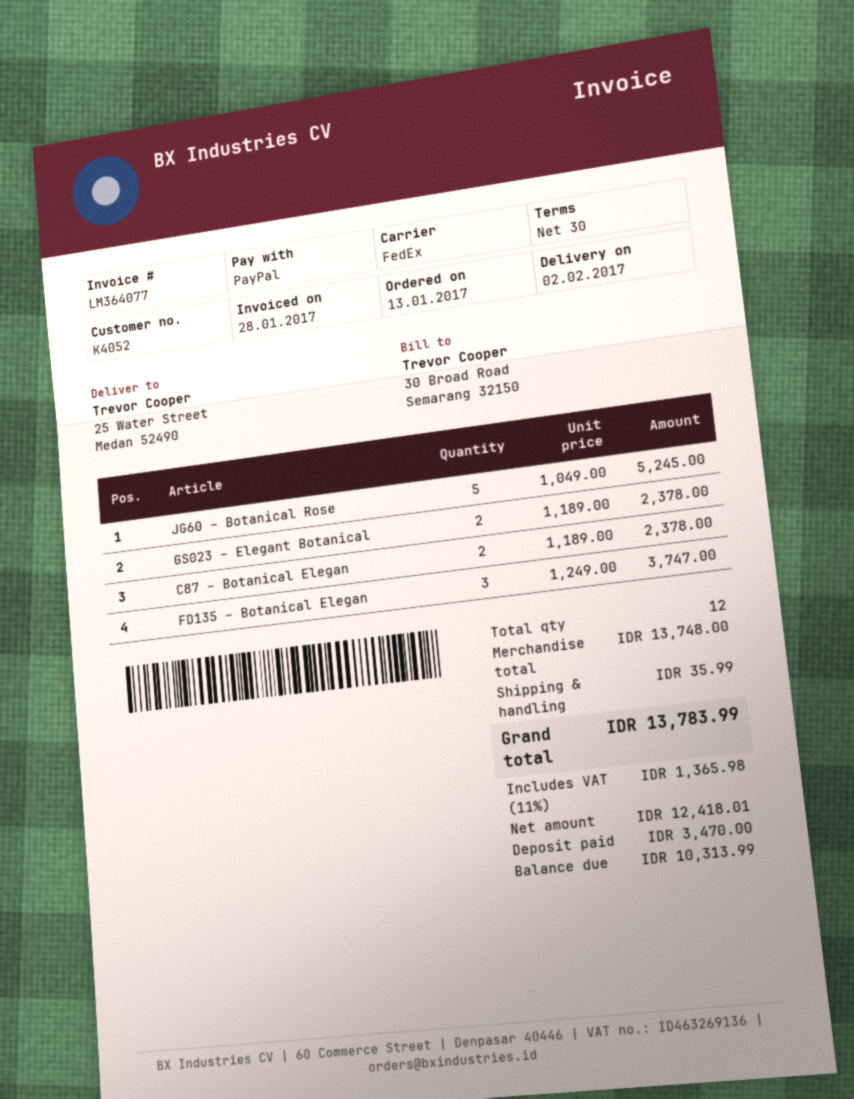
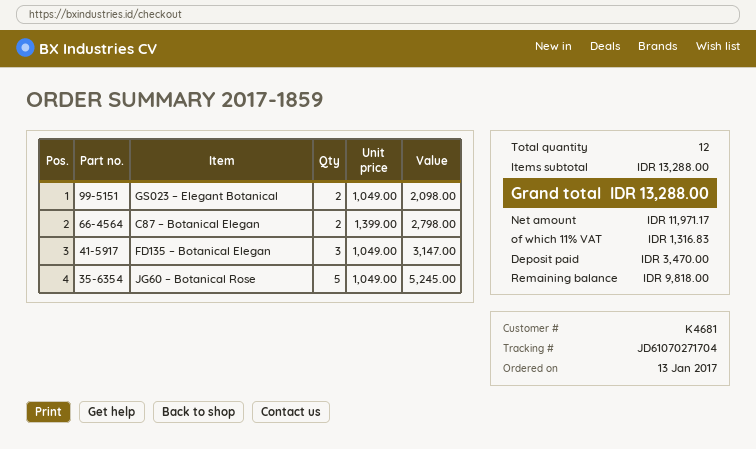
customer number: K4052 -> K4681
GS023 – Elegant Botanical: 2 x 1189.00 = 2378.00 -> 2 x 1049.00 = 2098.00
C87 – Botanical Elegan: 2 x 1189.00 = 2378.00 -> 2 x 1399.00 = 2798.00
FD135 – Botanical Elegan: 3 x 1249.00 = 3747.00 -> 3 x 1049.00 = 3147.00
subtotal: 13748.00 -> 13288.00
shipping: 35.99 -> none
net: 12418.01 -> 11971.17
tax: 11% = 1365.98 -> 11% = 1316.83
total: 13783.99 -> 13288.00
balance: 10313.99 -> 9818.00

